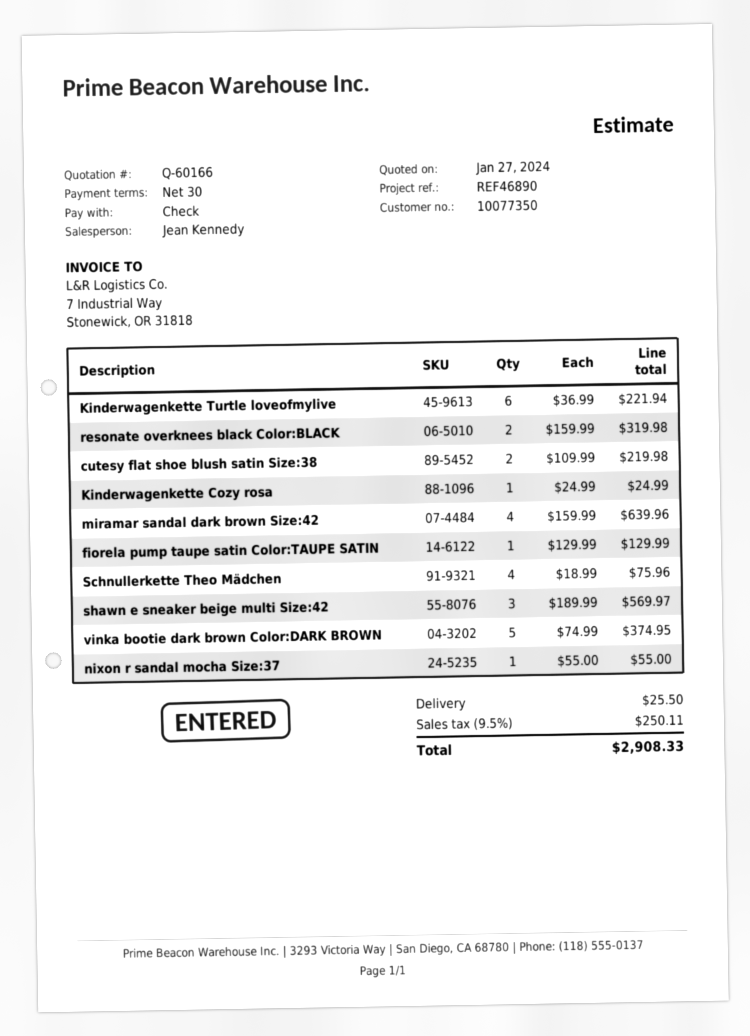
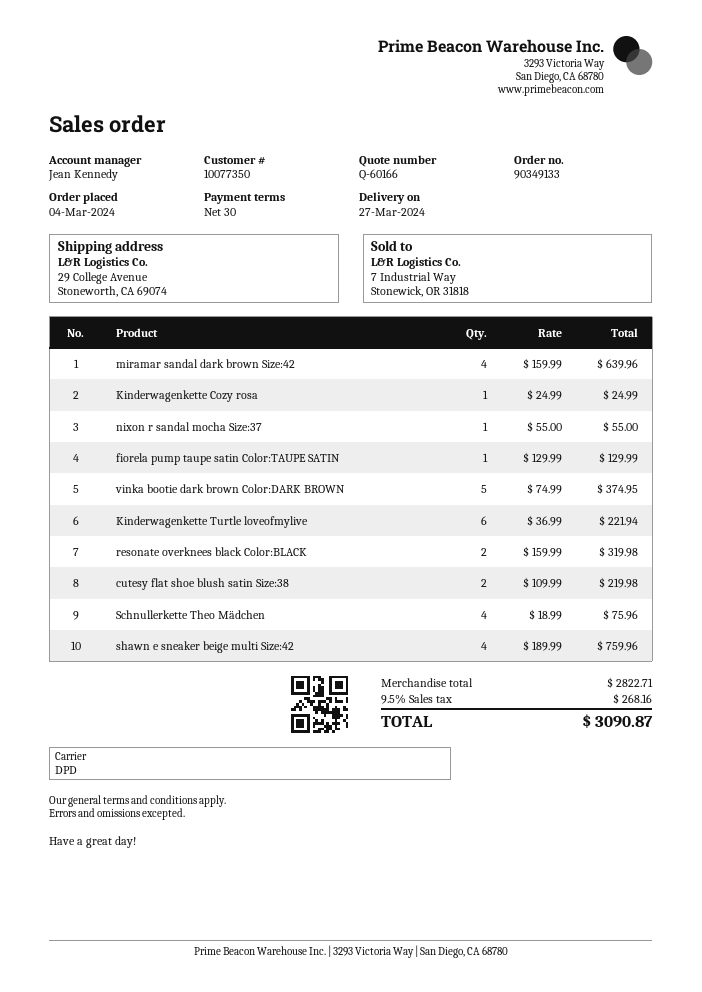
shawn e sneaker beige multi Size:42: 3 x 189.99 = 569.97 -> 4 x 189.99 = 759.96
shipping: 25.50 -> none
tax: 9.5% = 250.11 -> 9.5% = 268.16
total: 2908.33 -> 3090.87

